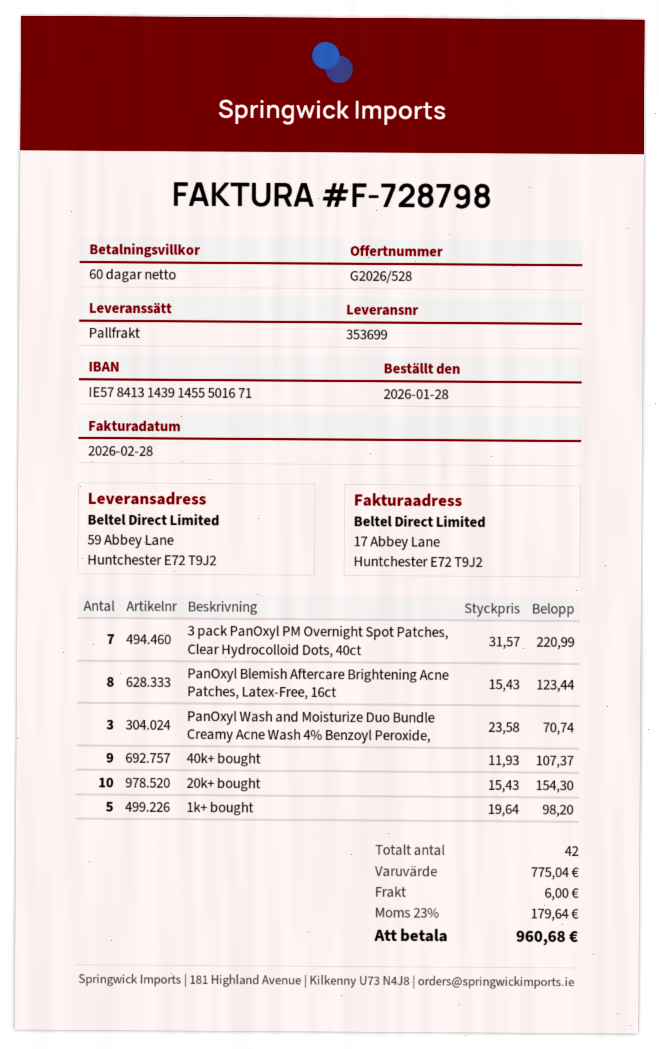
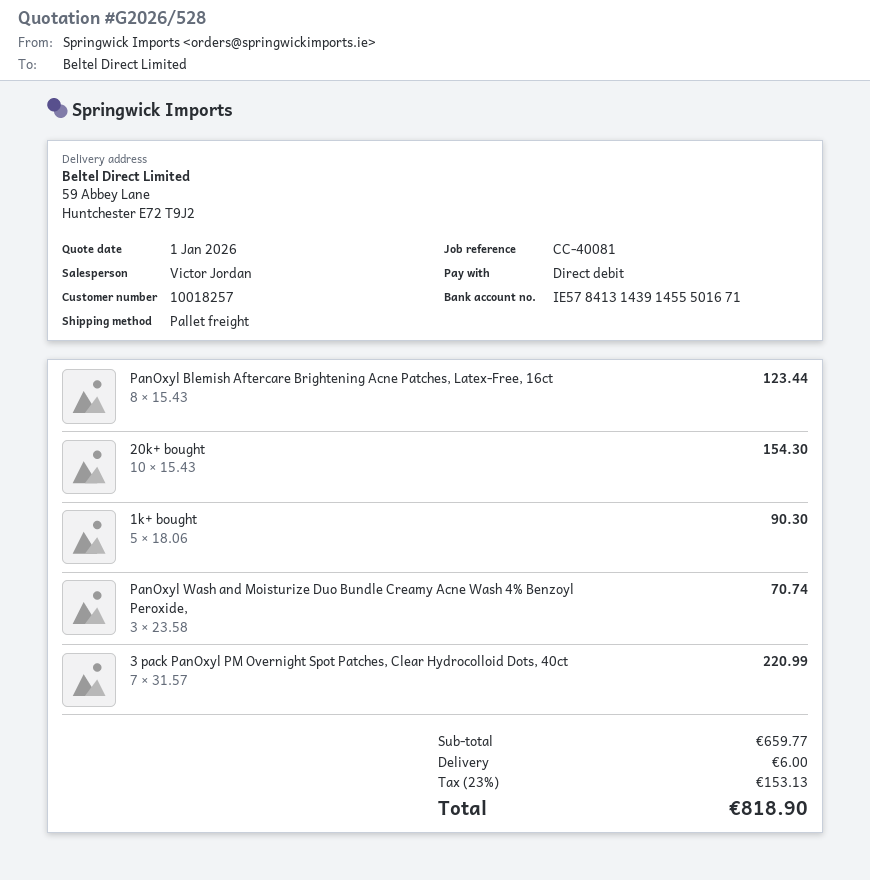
40k+ bought: 9 x 11.93 = 107.37 -> none
1k+ bought: 5 x 19.64 = 98.20 -> 5 x 18.06 = 90.30
subtotal: 775.04 -> 659.77
tax: 23% = 179.64 -> 23% = 153.13
total: 960.68 -> 818.90

